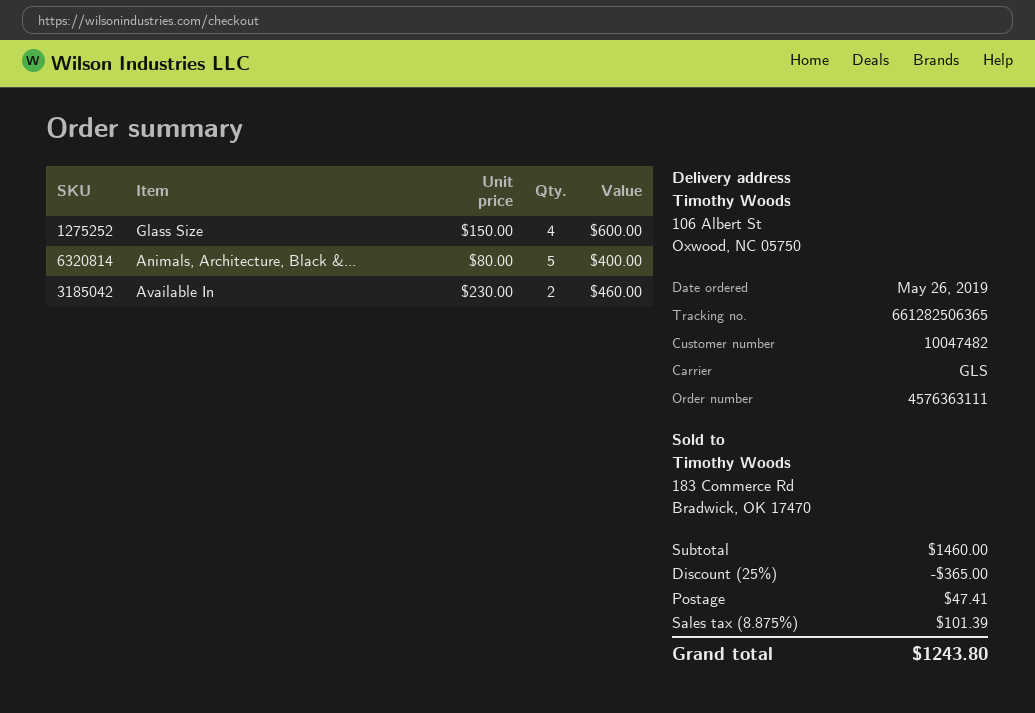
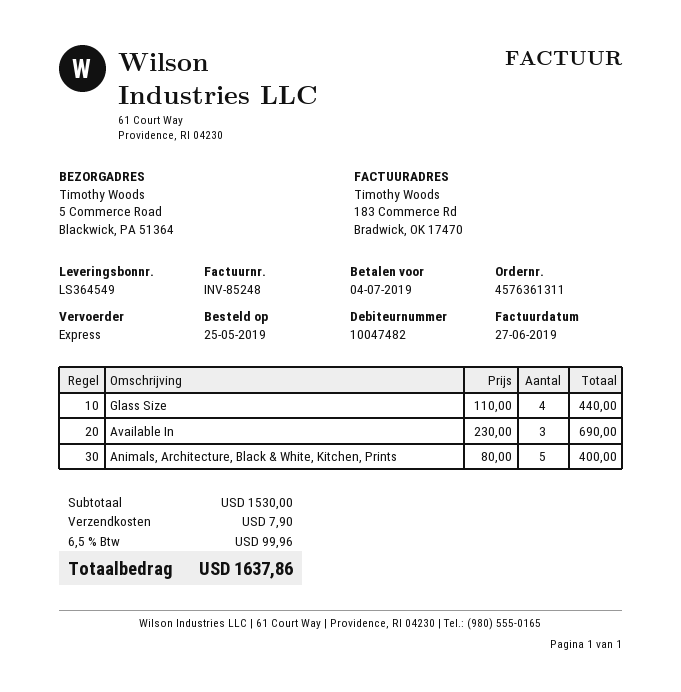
order number: 4576363111 -> 4576361311
order date: 2019-05-26 -> 2019-05-25
shipping method: GLS -> express
ship to: 106 Albert St, Oxwood, NC 05750 -> 5 Commerce Road, Blackwick, PA 51364
Glass Size: 4 x 150.00 = 600.00 -> 4 x 110.00 = 440.00
Available In: 2 x 230.00 = 460.00 -> 3 x 230.00 = 690.00
subtotal: 1460.00 -> 1530.00
discount: 25% = 365.00 -> none
shipping: 47.41 -> 7.90
tax: 8.875% = 101.39 -> 6.5% = 99.96
total: 1243.80 -> 1637.86

